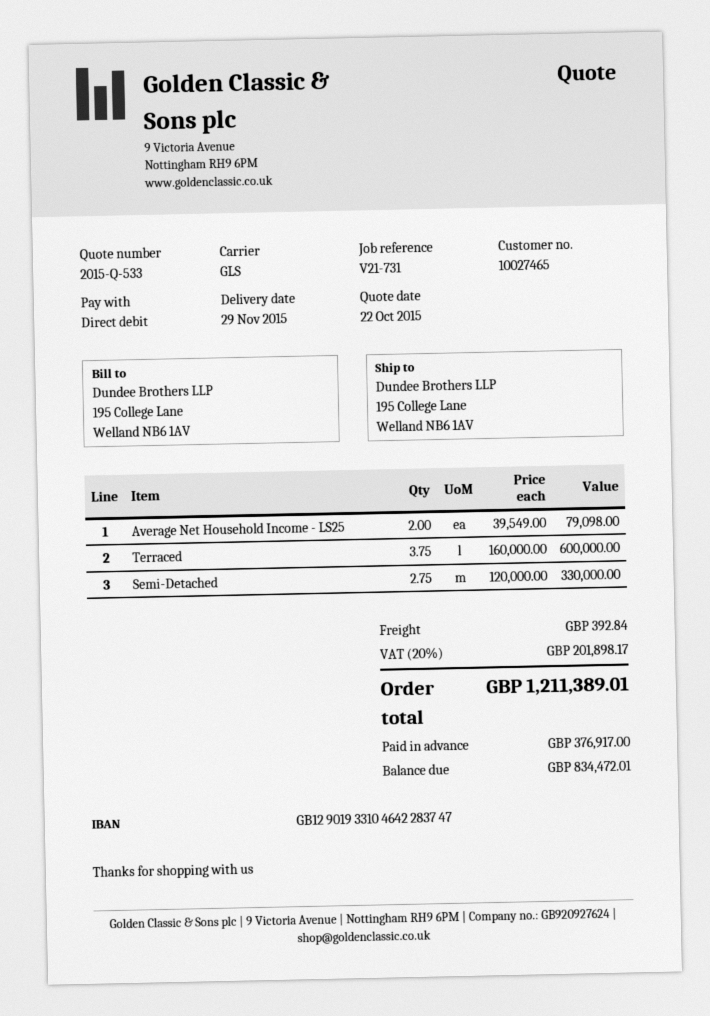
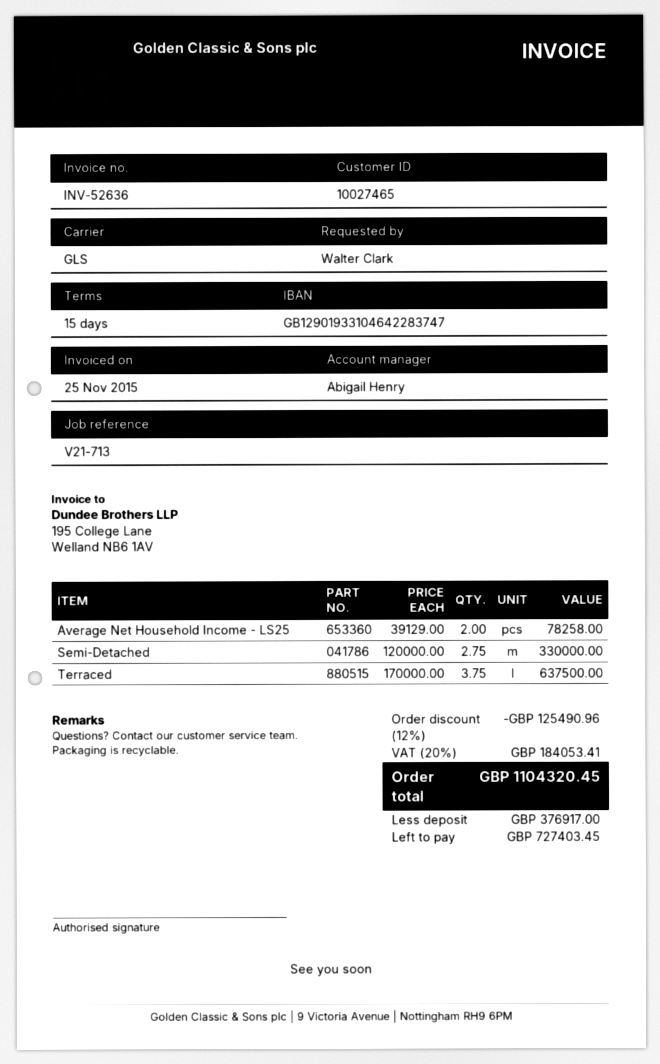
reference: V21-731 -> V21-713
Average Net Household Income - LS25: 2 x 39549.00 = 79098.00 -> 2 x 39129.00 = 78258.00
Terraced: 3.75 x 160000.00 = 600000.00 -> 3.75 x 170000.00 = 637500.00
discount: none -> 12% = 125490.96
shipping: 392.84 -> none
tax: 20% = 201898.17 -> 20% = 184053.41
total: 1211389.01 -> 1104320.45
balance: 834472.01 -> 727403.45

